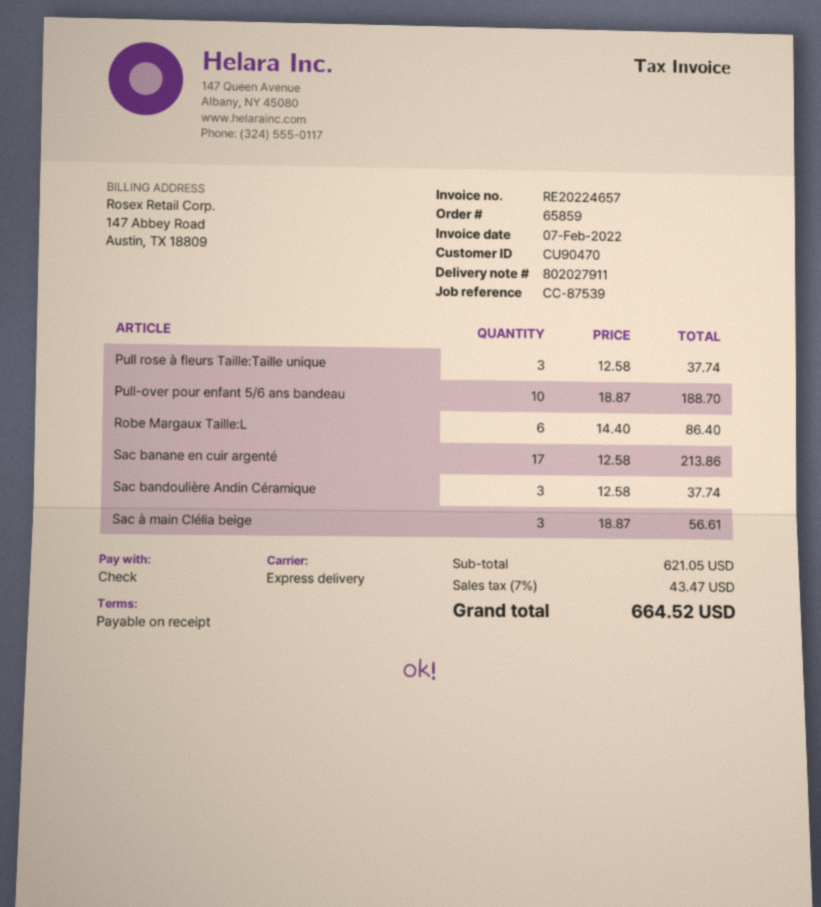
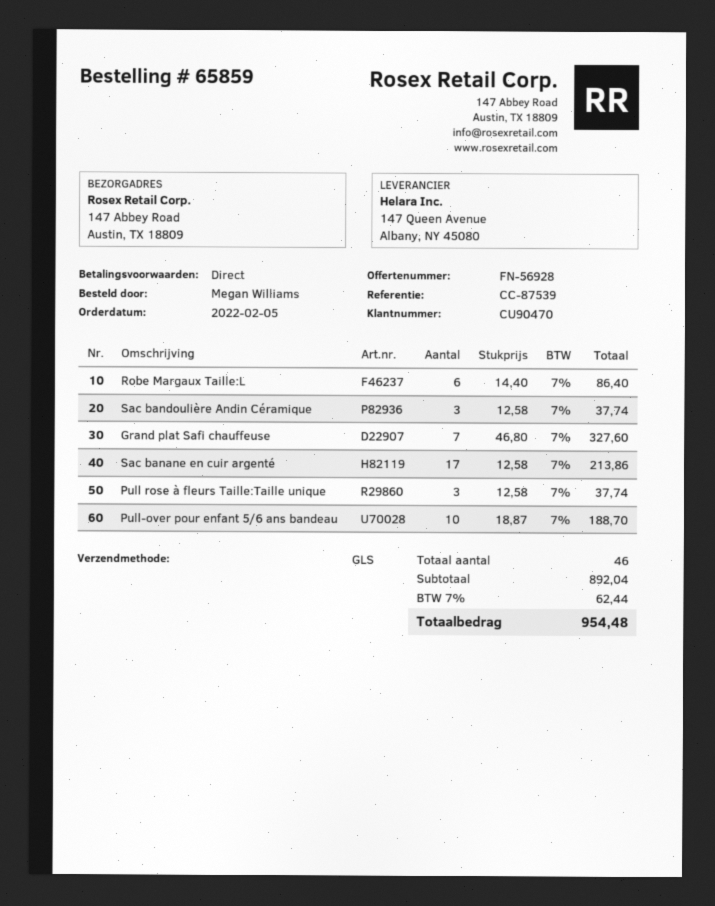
shipping method: express -> GLS
Sac à main Clélia beige: 3 x 18.87 = 56.61 -> none
Grand plat Safi chauffeuse: none -> 7 x 46.80 = 327.60
subtotal: 621.05 -> 892.04
tax: 7% = 43.47 -> 7% = 62.44
total: 664.52 -> 954.48

